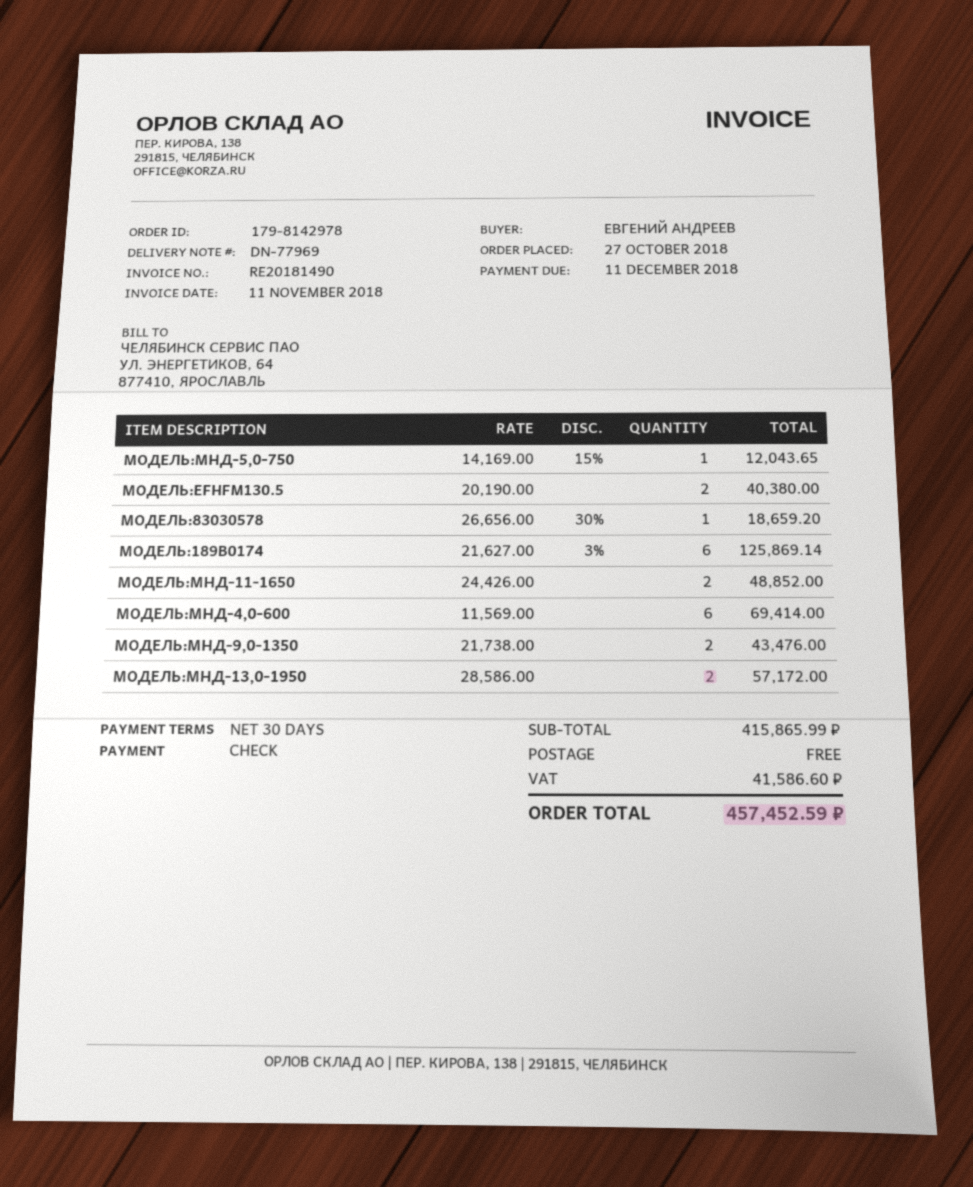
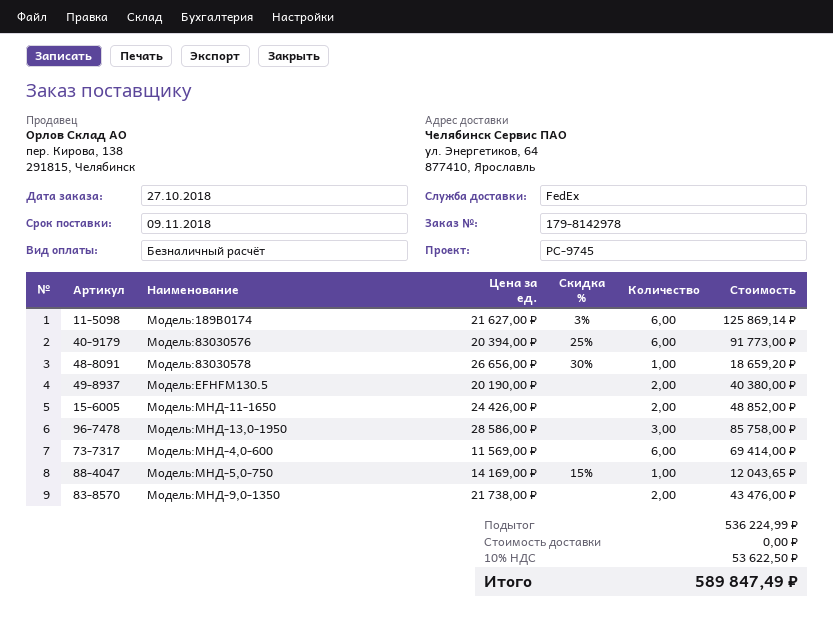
payment method: cheque -> bank transfer
МОДЕЛЬ:МНД-13,0-1950: 2 x 28586.00 = 57172.00 -> 3 x 28586.00 = 85758.00
Модель:83030576: none -> 6 x 20394.00 - 25% = 91773.00
subtotal: 415865.99 -> 536224.99
tax: 41586.60 -> 53622.50
total: 457452.59 -> 589847.49

